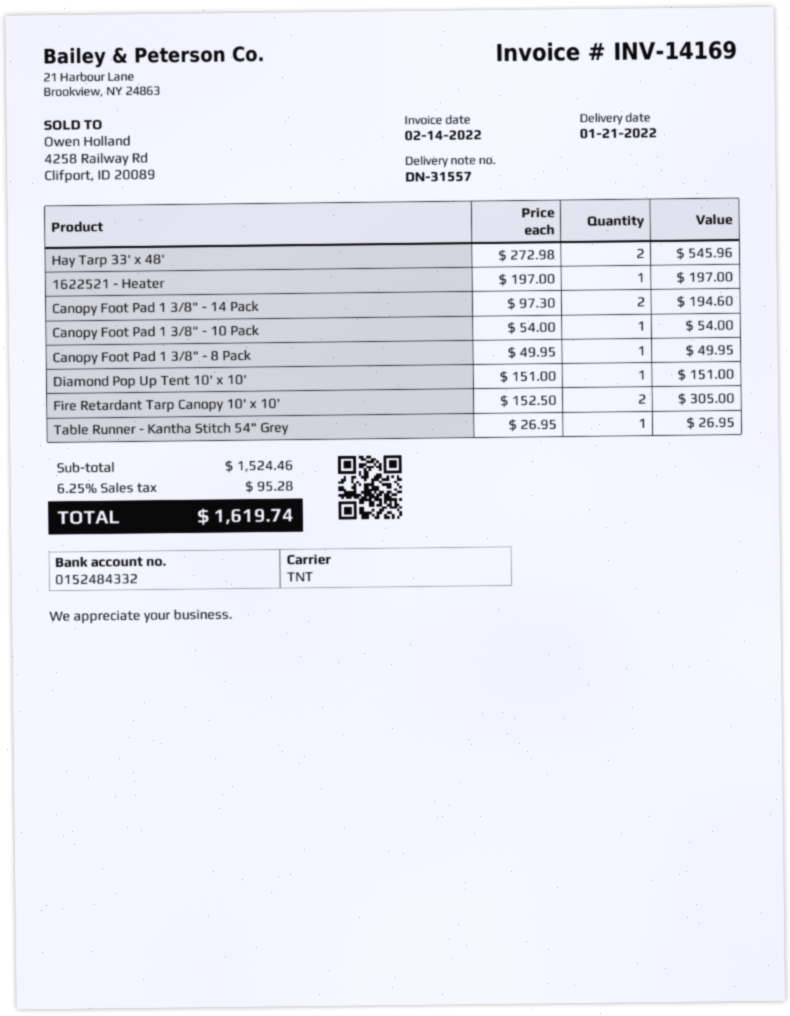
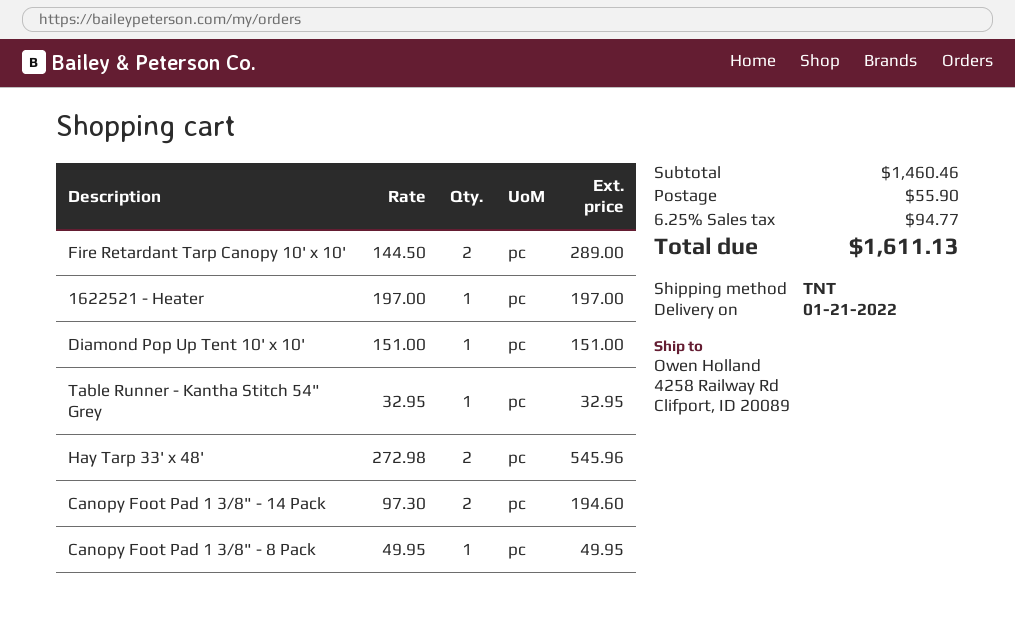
Canopy Foot Pad 1 3/8" - 10 Pack: 1 x 54.00 = 54.00 -> none
Fire Retardant Tarp Canopy 10' x 10': 2 x 152.50 = 305.00 -> 2 x 144.50 = 289.00
Table Runner - Kantha Stitch 54" Grey: 1 x 26.95 = 26.95 -> 1 x 32.95 = 32.95
subtotal: 1524.46 -> 1460.46
shipping: none -> 55.90
tax: 6.25% = 95.28 -> 6.25% = 94.77
total: 1619.74 -> 1611.13

